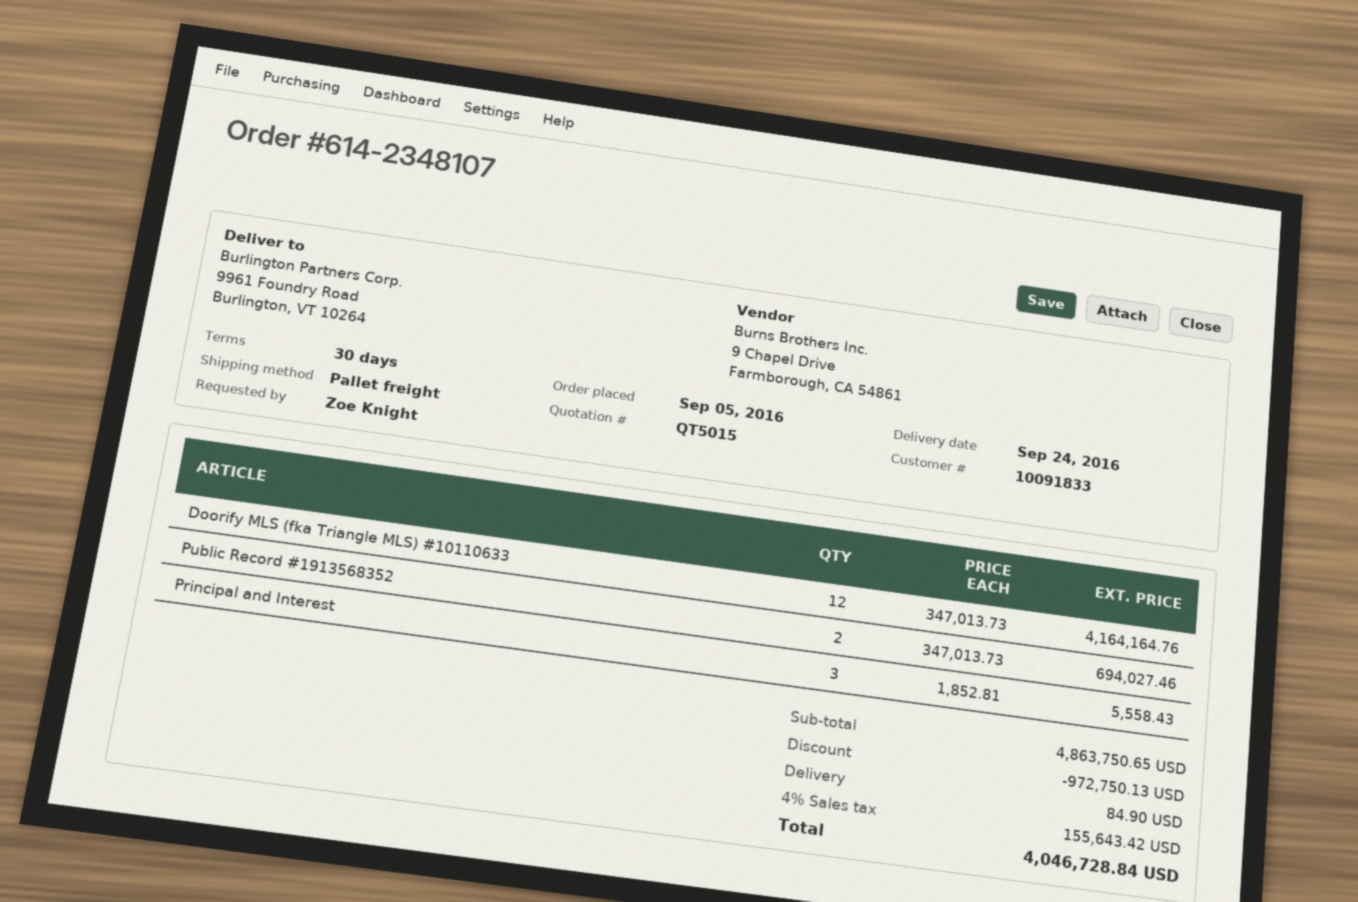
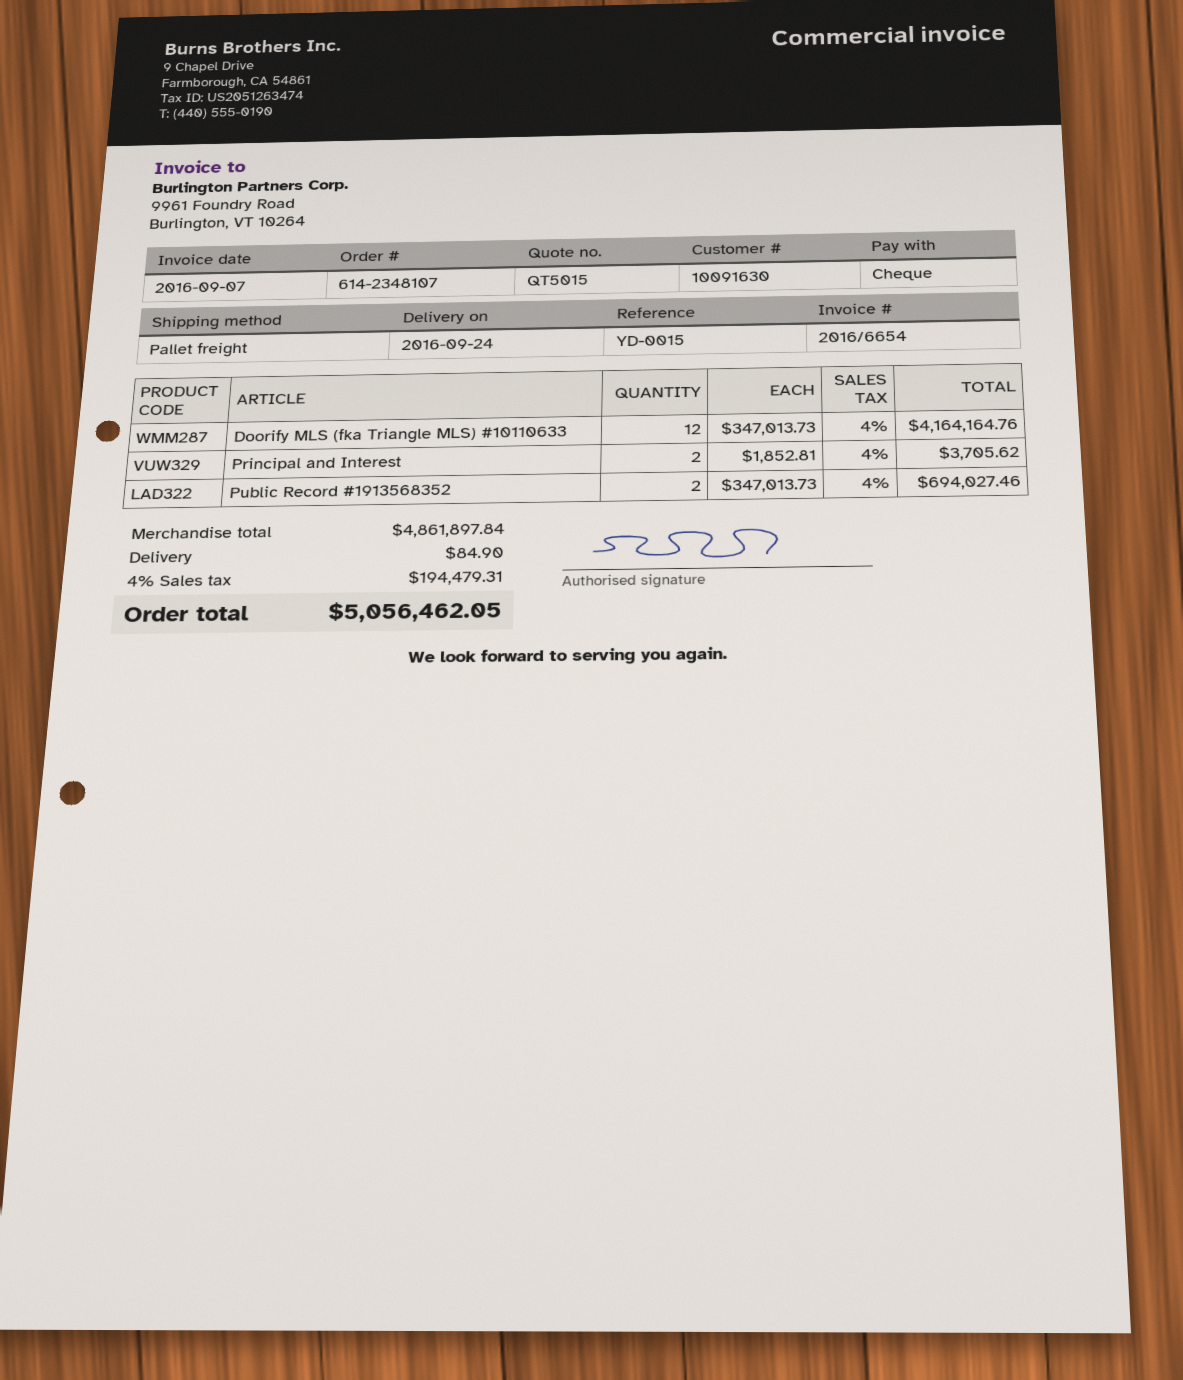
customer number: 10091833 -> 10091630
Principal and Interest: 3 x 1852.81 = 5558.43 -> 2 x 1852.81 = 3705.62
subtotal: 4863750.65 -> 4861897.84
discount: 972750.13 -> none
tax: 4% = 155643.42 -> 4% = 194479.31
total: 4046728.84 -> 5056462.05

